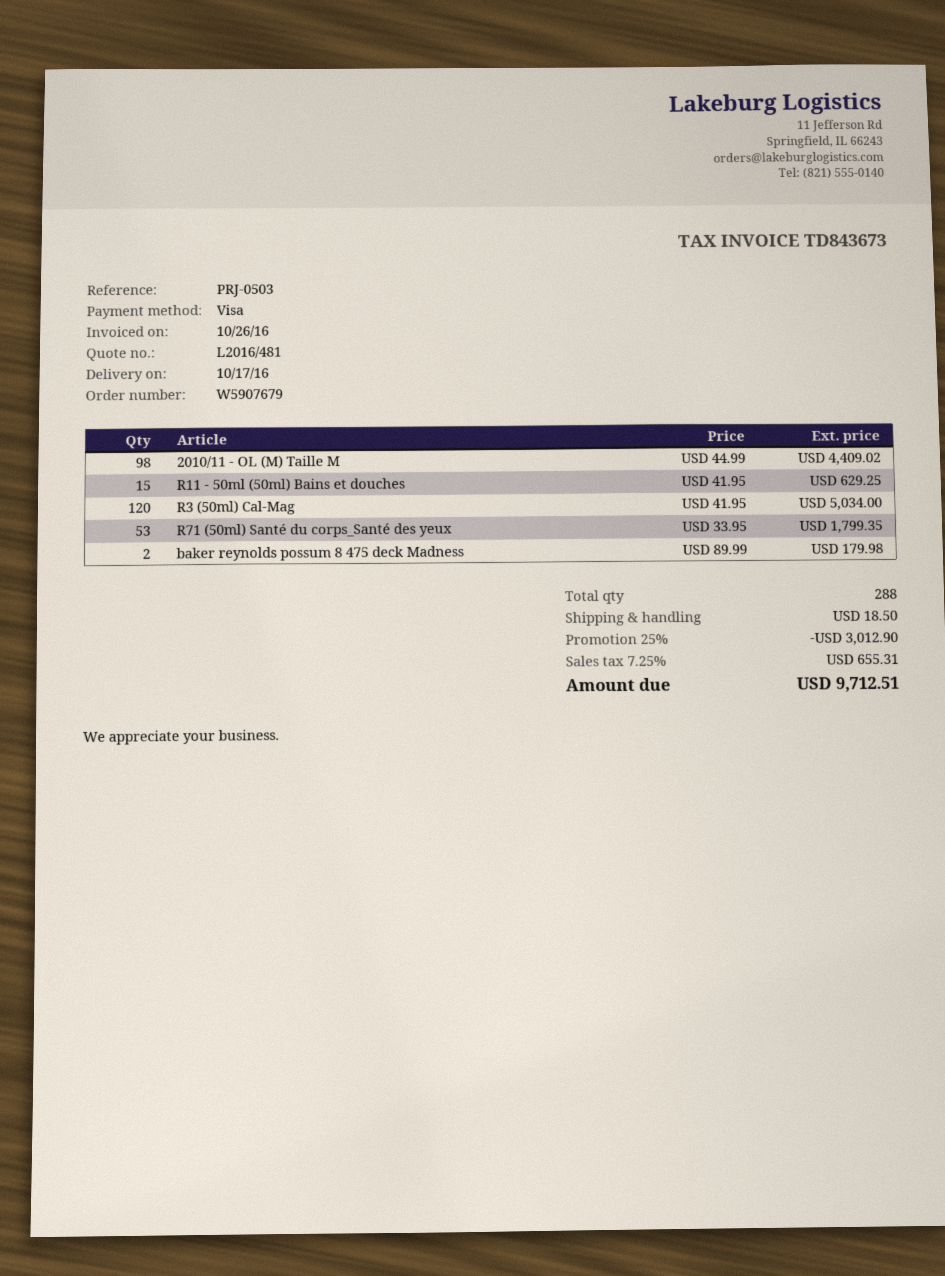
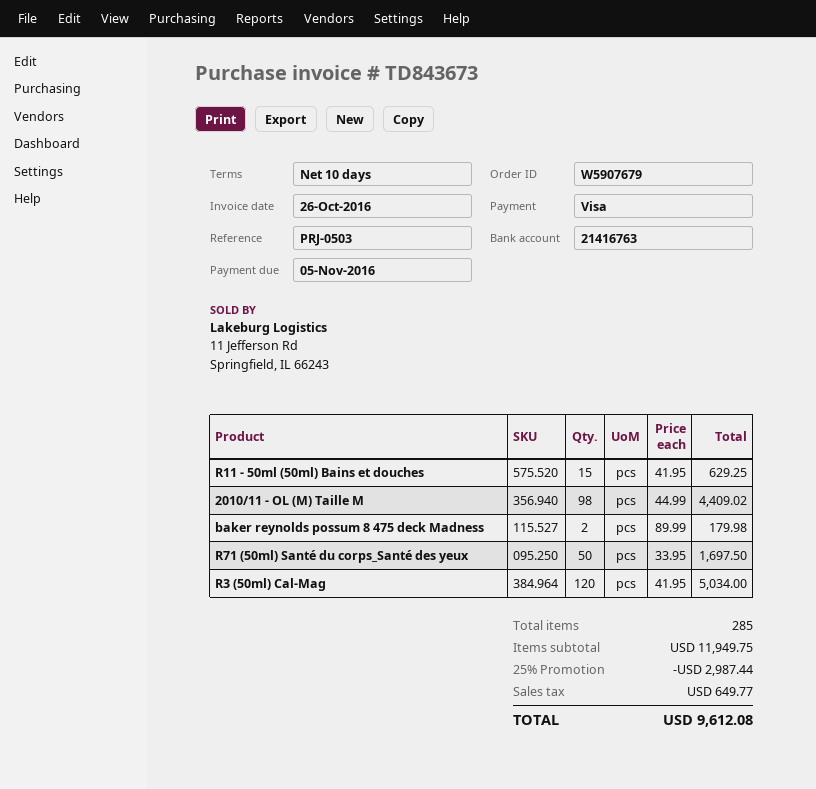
R71 (50ml) Santé du corps_Santé des yeux: 53 x 33.95 = 1799.35 -> 50 x 33.95 = 1697.50
total quantity: 288 -> 285
discount: 25% = 3012.90 -> 25% = 2987.44
shipping: 18.50 -> none
tax: 655.31 -> 649.77
total: 9712.51 -> 9612.08

